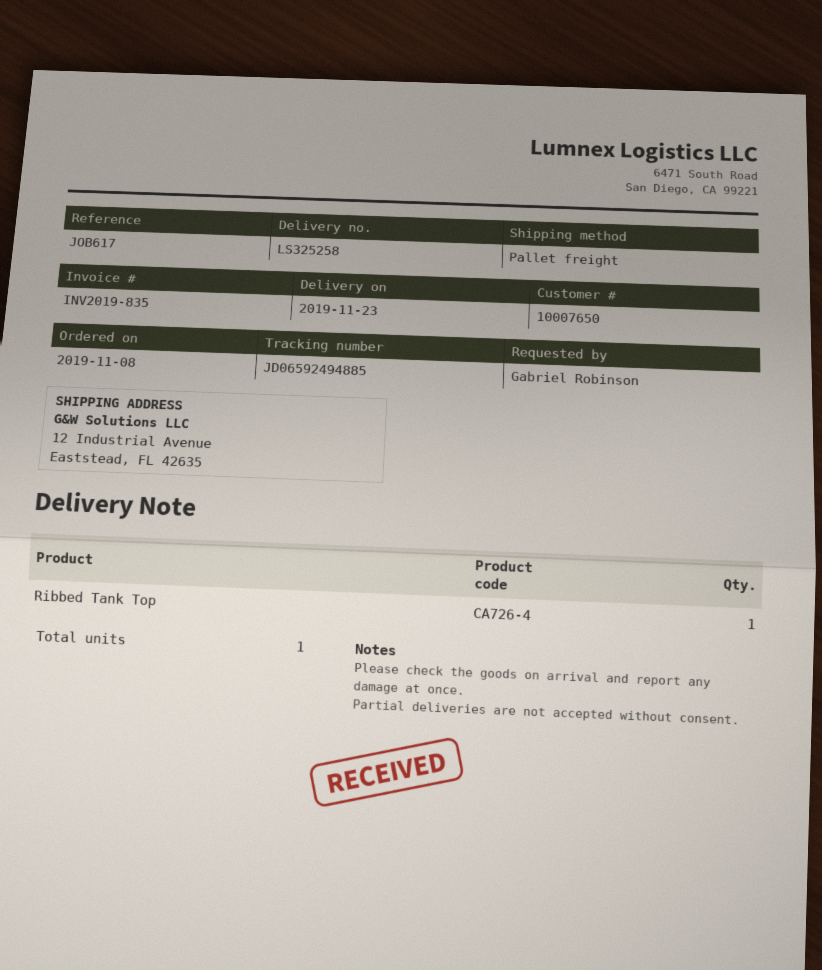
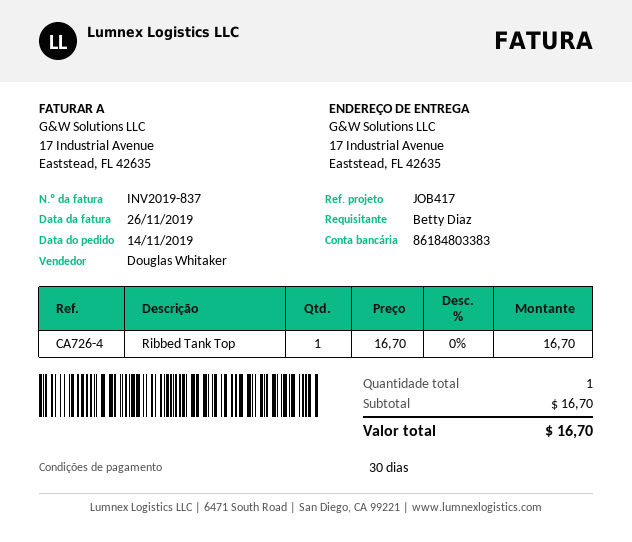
order date: 2019-11-08 -> 2019-11-14
invoice number: INV2019-835 -> INV2019-837
reference: JOB617 -> JOB417
ordered by: Gabriel Robinson -> Betty Diaz
ship to: 12 Industrial Avenue, Eaststead, FL 42635 -> 17 Industrial Avenue, Eaststead, FL 42635

